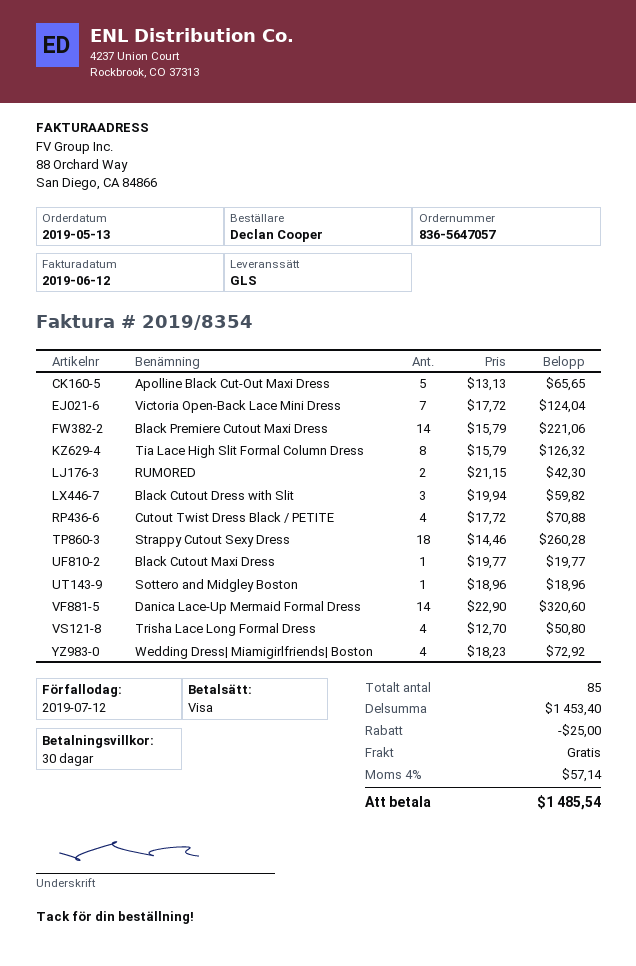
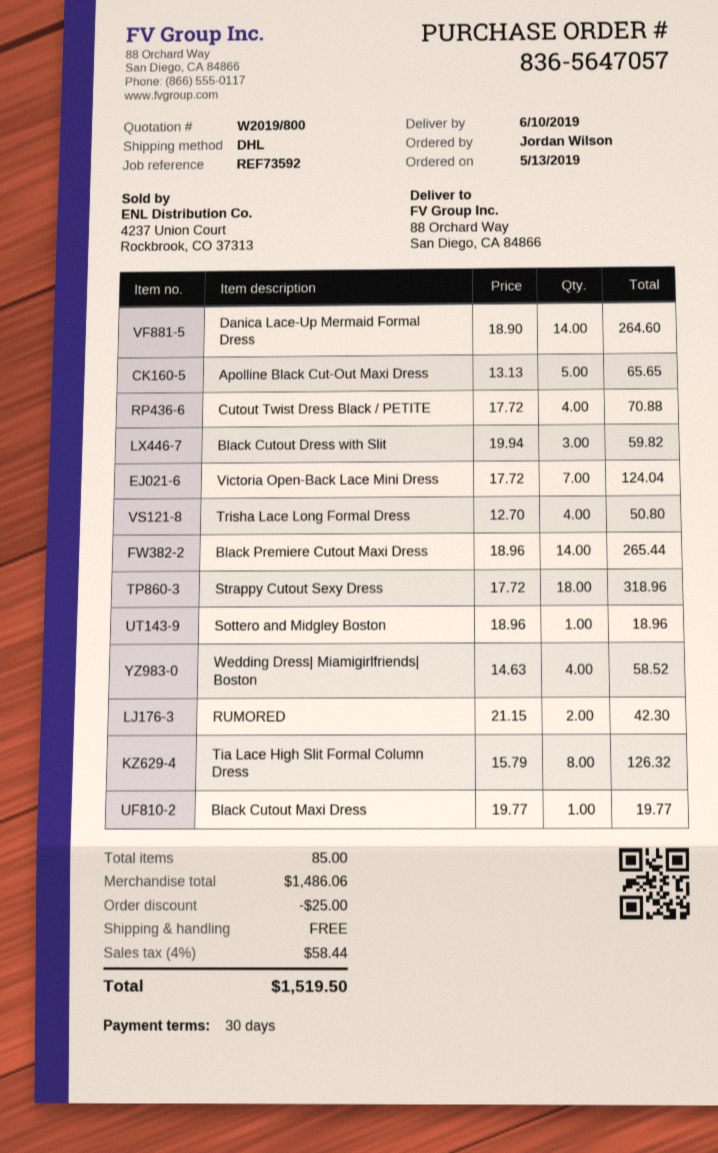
ordered by: Declan Cooper -> Jordan Wilson
shipping method: GLS -> DHL
Black Premiere Cutout Maxi Dress: 14 x 15.79 = 221.06 -> 14 x 18.96 = 265.44
Strappy Cutout Sexy Dress: 18 x 14.46 = 260.28 -> 18 x 17.72 = 318.96
Danica Lace-Up Mermaid Formal Dress: 14 x 22.90 = 320.60 -> 14 x 18.90 = 264.60
Wedding Dress| Miamigirlfriends| Boston: 4 x 18.23 = 72.92 -> 4 x 14.63 = 58.52
subtotal: 1453.40 -> 1486.06
tax: 4% = 57.14 -> 4% = 58.44
total: 1485.54 -> 1519.50

